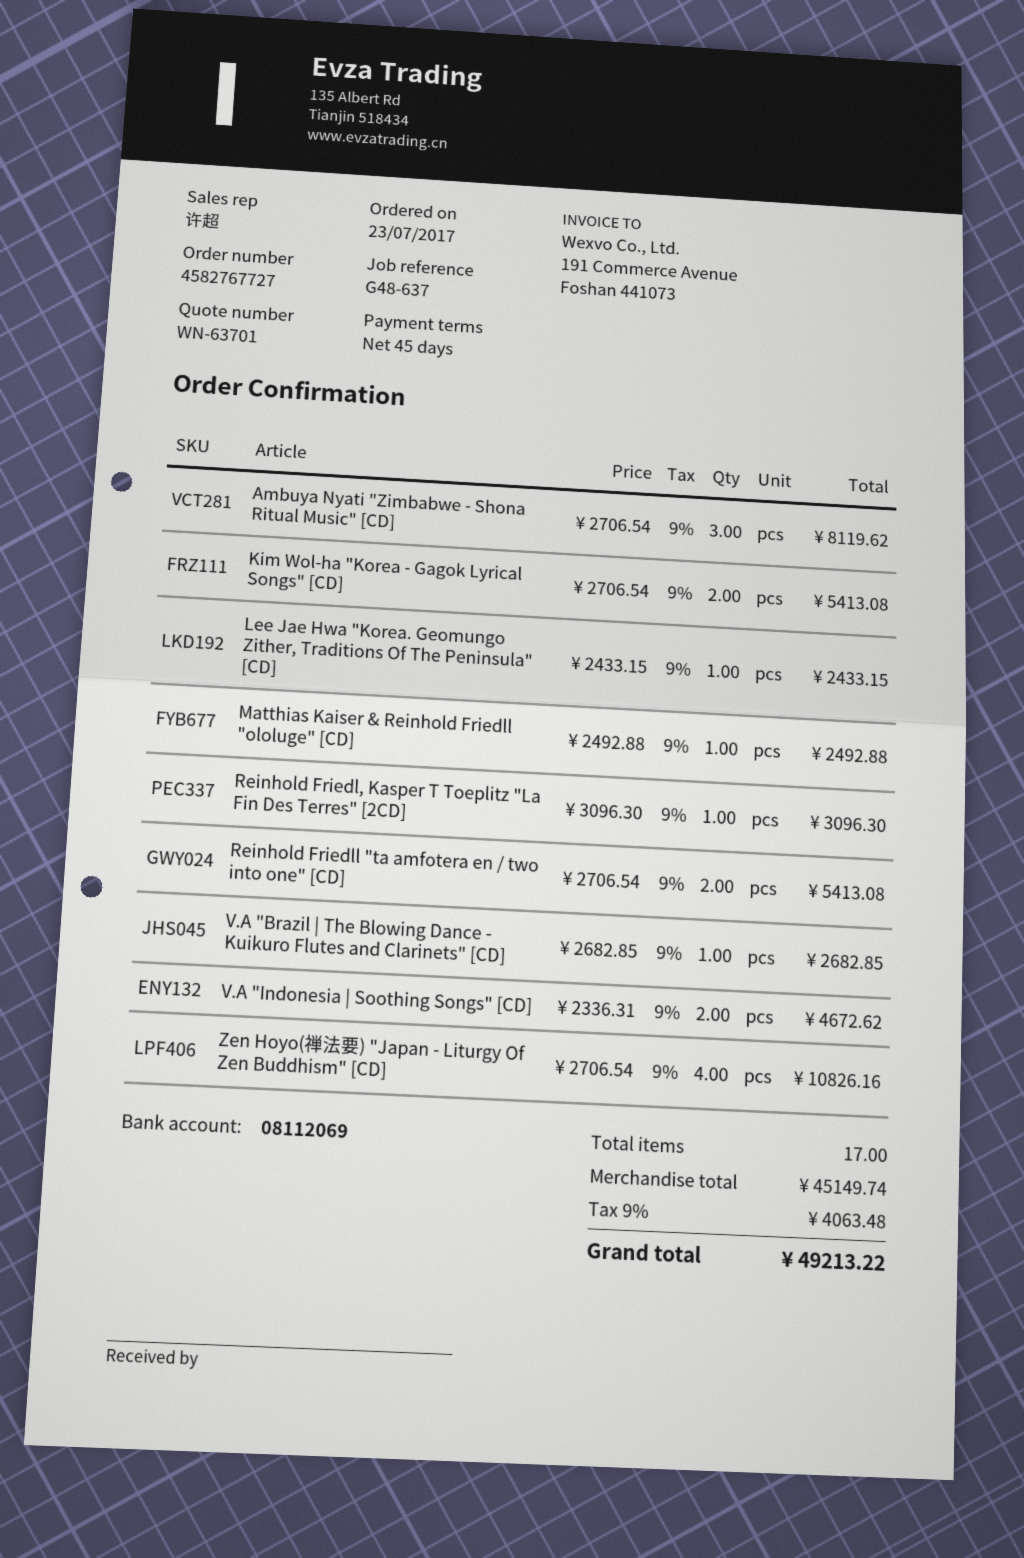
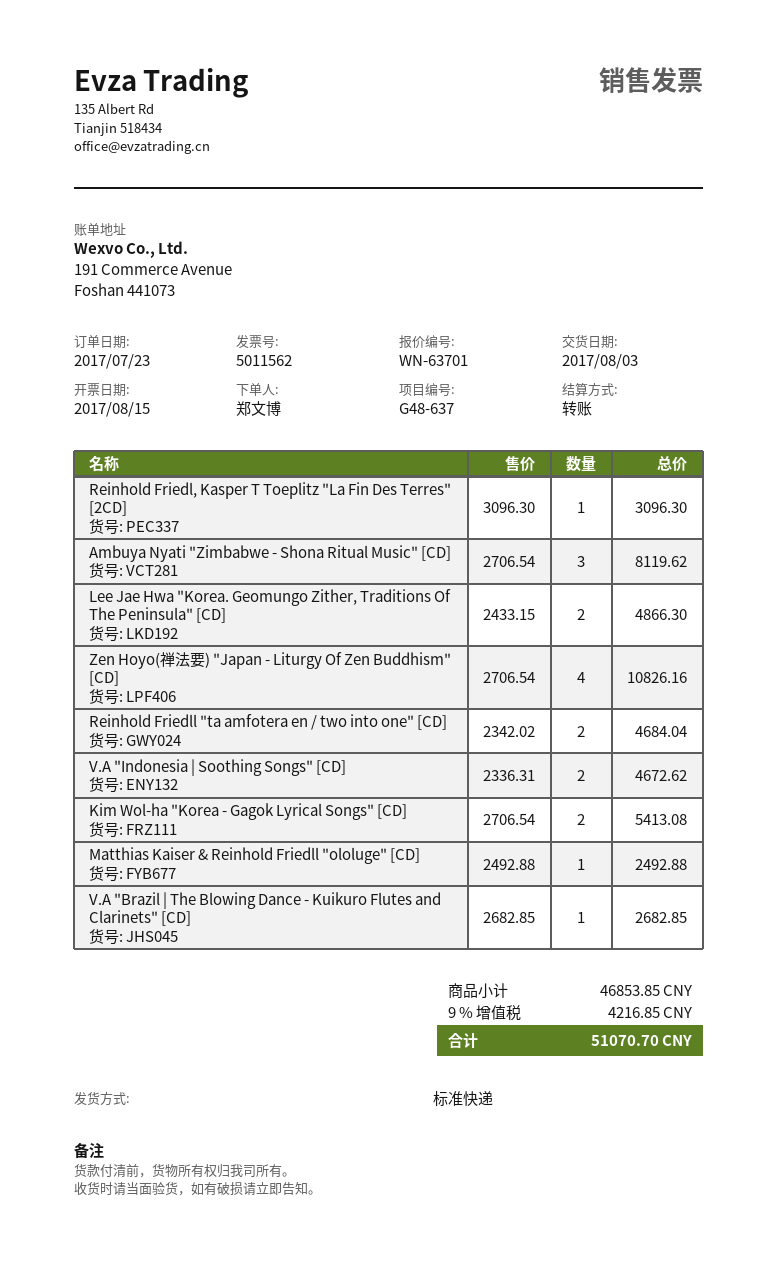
Lee Jae Hwa "Korea. Geomungo Zither, Traditions Of The Peninsula" [CD]: 1 x 2433.15 = 2433.15 -> 2 x 2433.15 = 4866.30
Reinhold Friedll "ta amfotera en / two into one" [CD]: 2 x 2706.54 = 5413.08 -> 2 x 2342.02 = 4684.04
subtotal: 45149.74 -> 46853.85
tax: 9% = 4063.48 -> 9% = 4216.85
total: 49213.22 -> 51070.70

